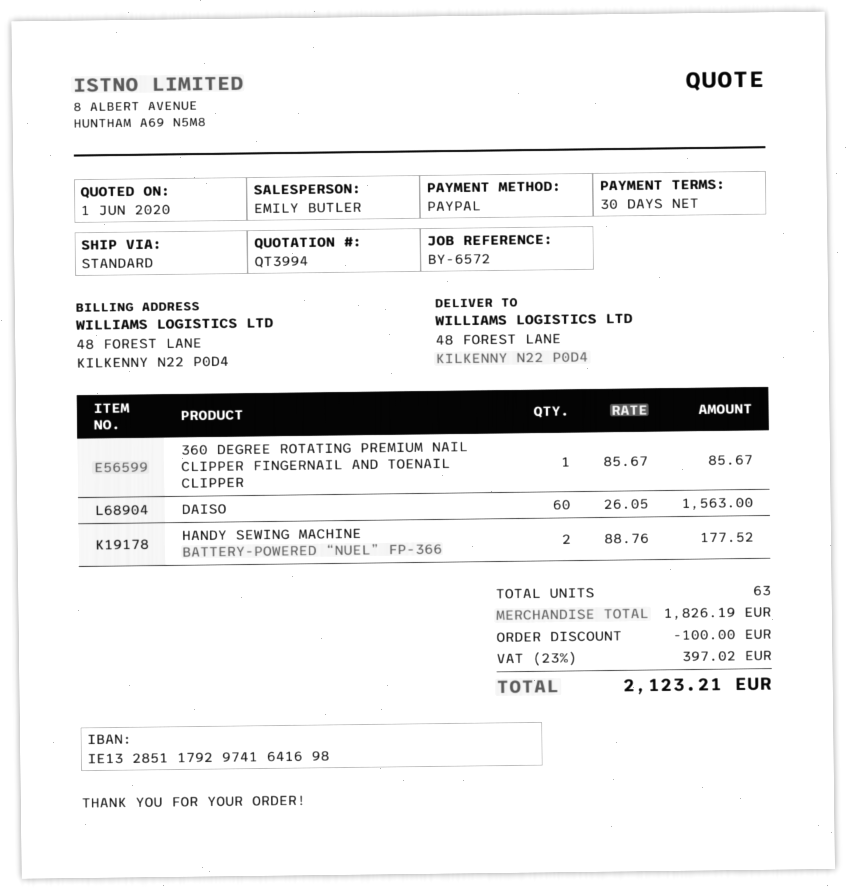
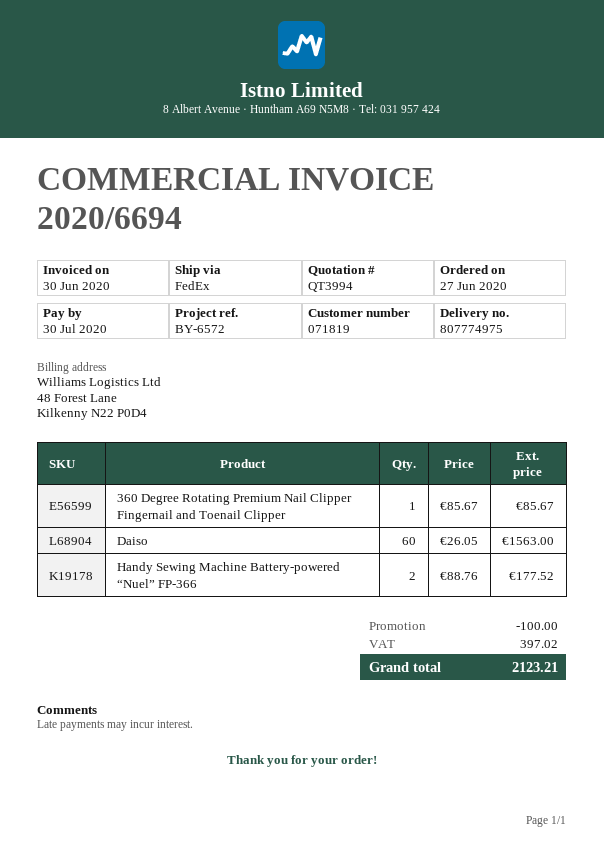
shipping method: standard -> FedEx

